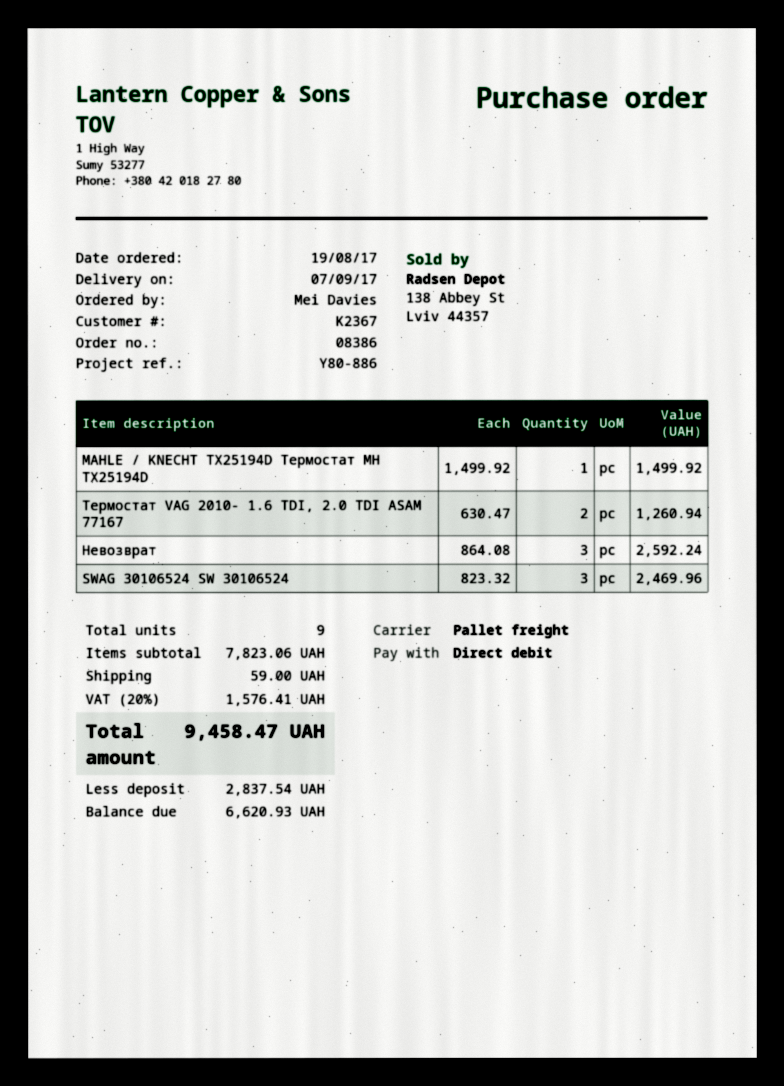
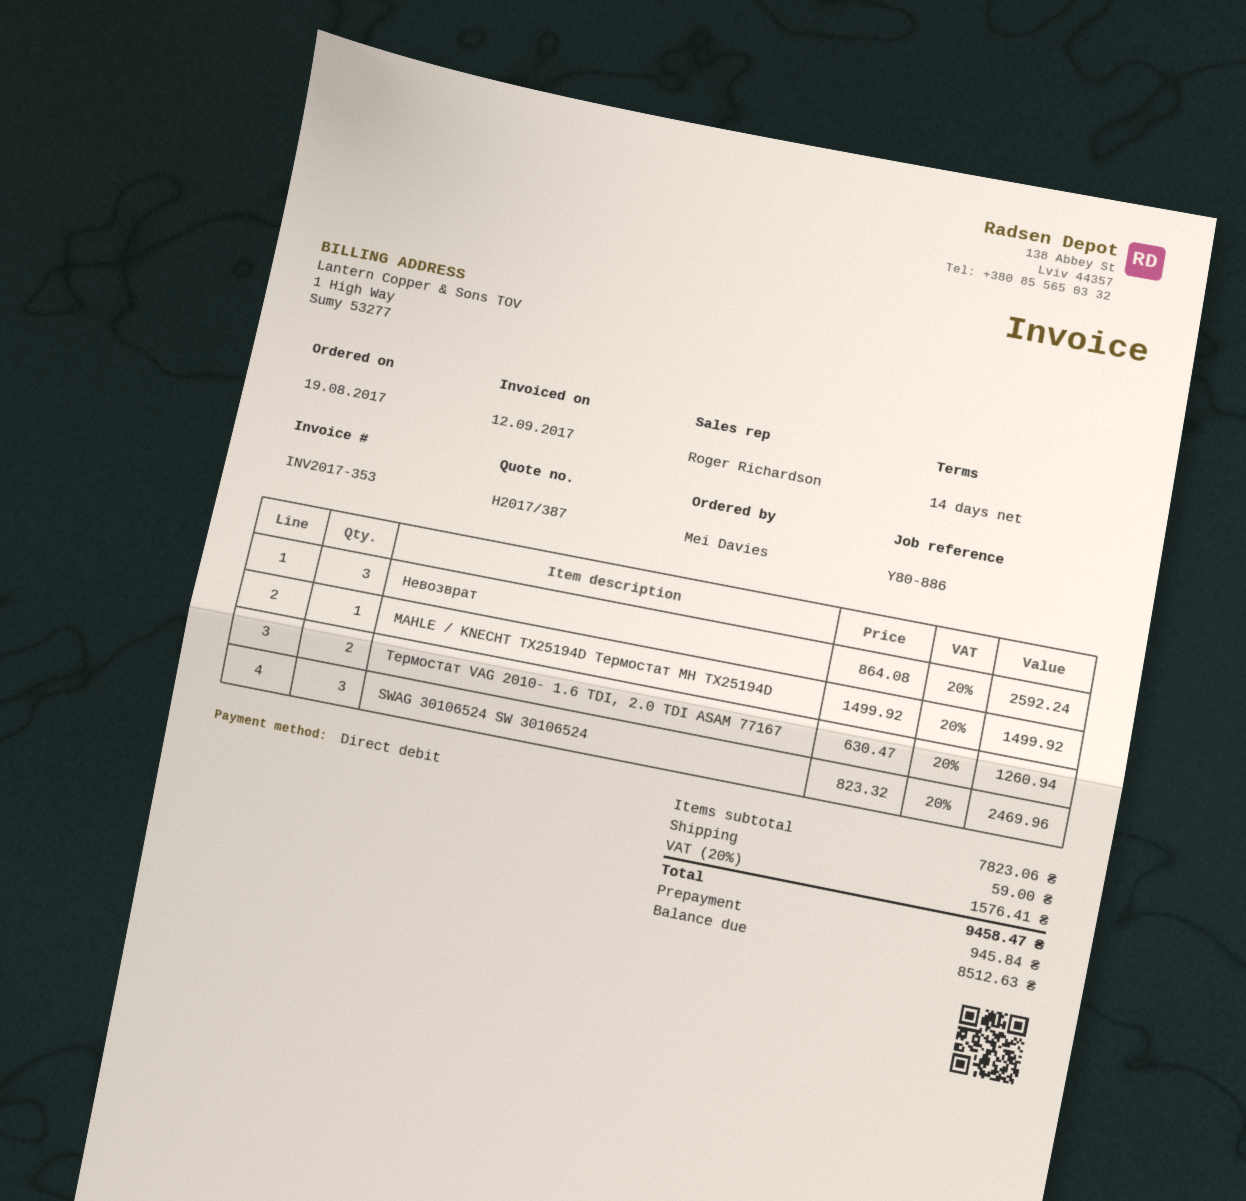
deposit: 2837.54 -> 945.84
balance: 6620.93 -> 8512.63

